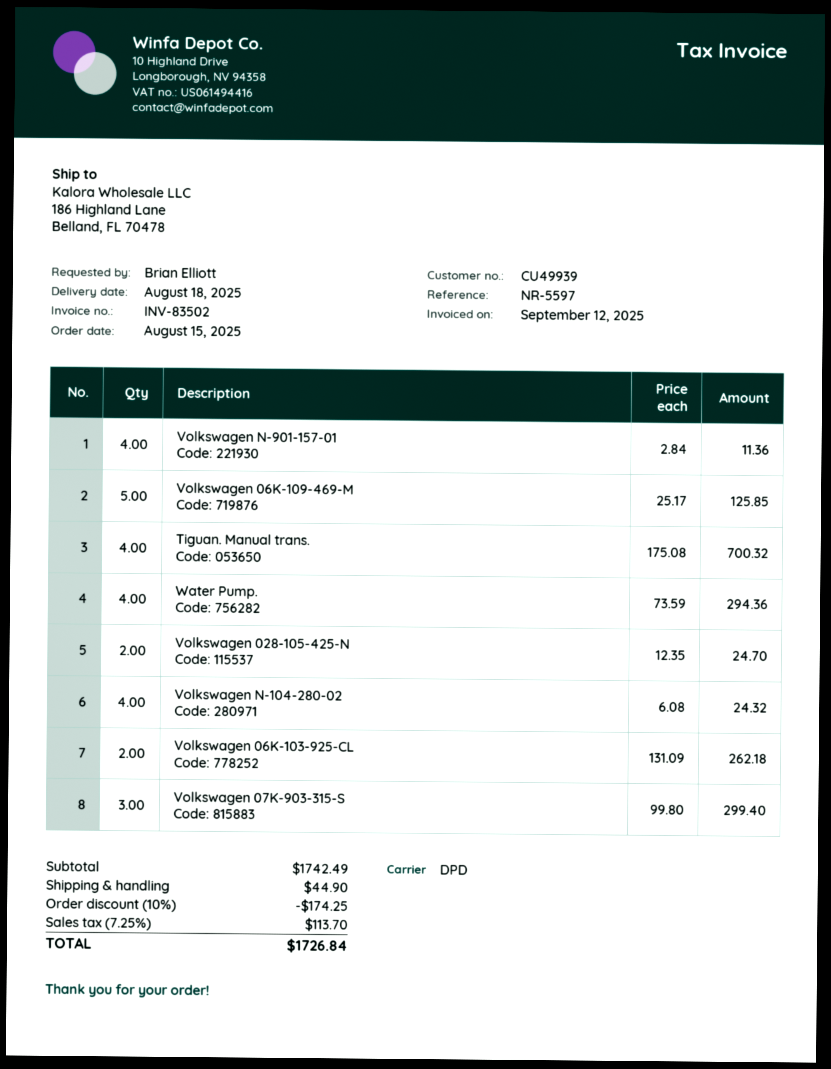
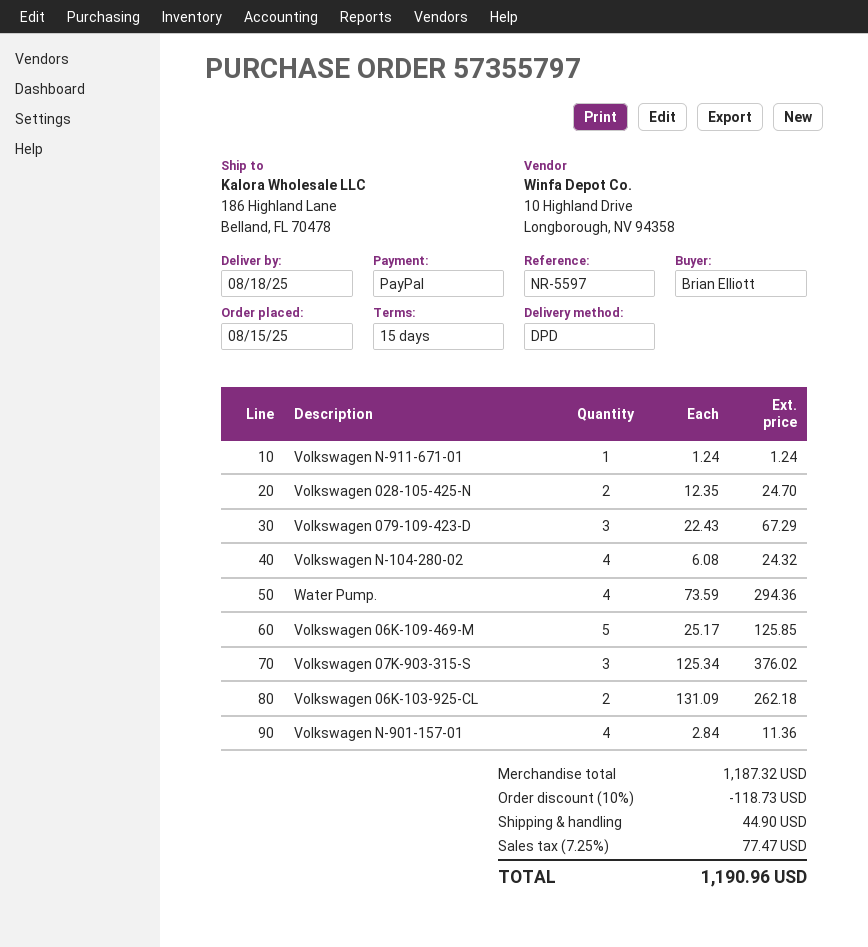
Tiguan. Manual trans.: 4 x 175.08 = 700.32 -> none
Volkswagen 07K-903-315-S: 3 x 99.80 = 299.40 -> 3 x 125.34 = 376.02
Volkswagen N-911-671-01: none -> 1 x 1.24 = 1.24
Volkswagen 079-109-423-D: none -> 3 x 22.43 = 67.29
subtotal: 1742.49 -> 1187.32
discount: 10% = 174.25 -> 10% = 118.73
tax: 7.25% = 113.70 -> 7.25% = 77.47
total: 1726.84 -> 1190.96

